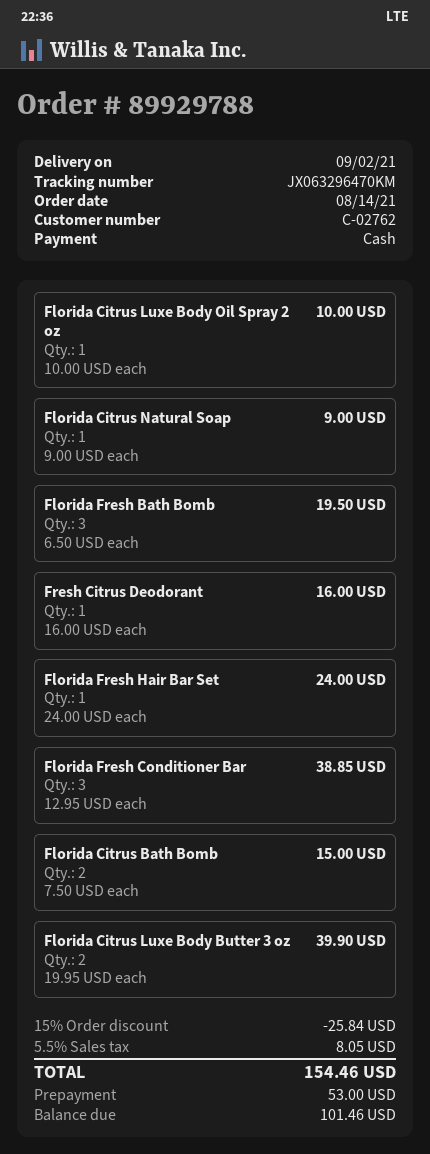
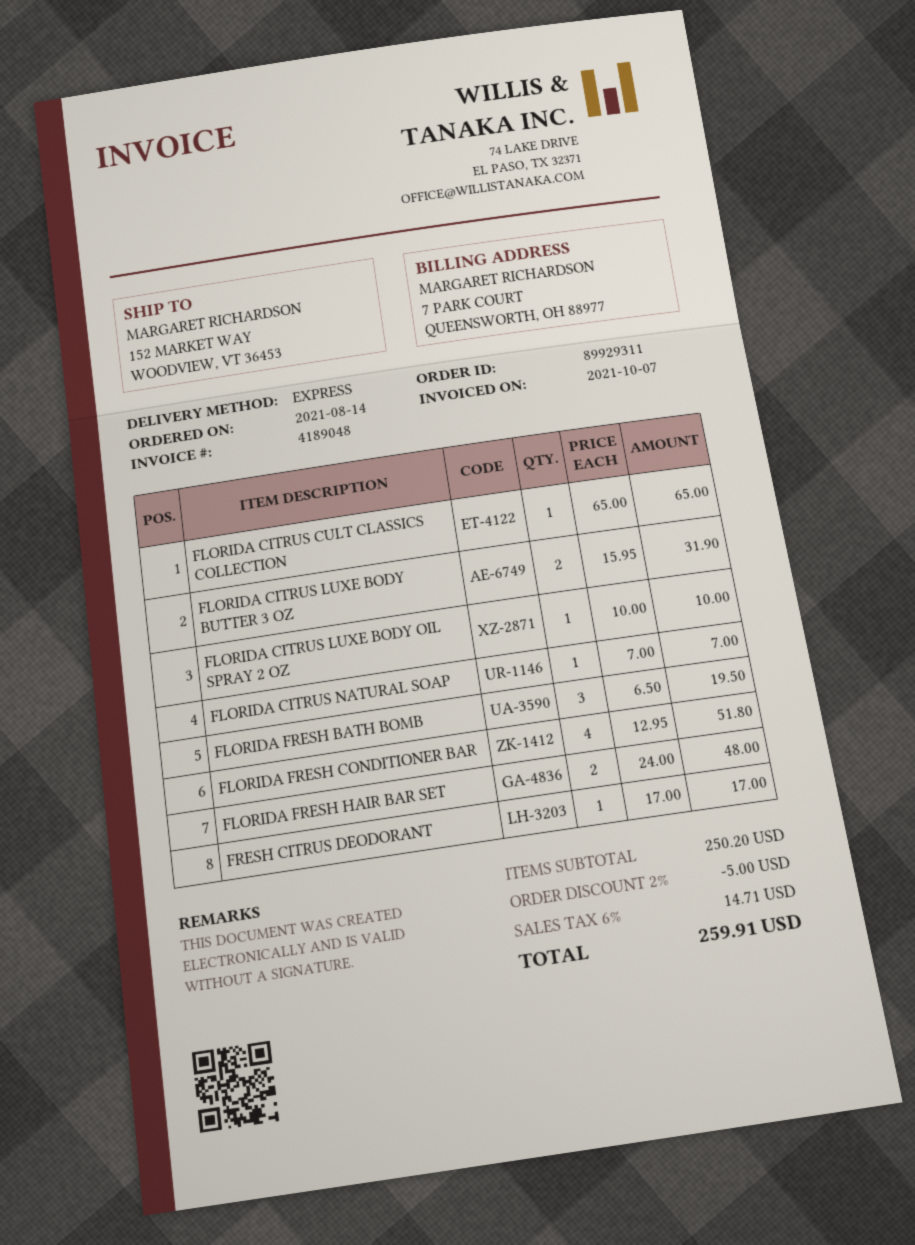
order number: 89929788 -> 89929311
Florida Citrus Natural Soap: 1 x 9.00 = 9.00 -> 1 x 7.00 = 7.00
Fresh Citrus Deodorant: 1 x 16.00 = 16.00 -> 1 x 17.00 = 17.00
Florida Fresh Hair Bar Set: 1 x 24.00 = 24.00 -> 2 x 24.00 = 48.00
Florida Fresh Conditioner Bar: 3 x 12.95 = 38.85 -> 4 x 12.95 = 51.80
Florida Citrus Bath Bomb: 2 x 7.50 = 15.00 -> none
Florida Citrus Luxe Body Butter 3 oz: 2 x 19.95 = 39.90 -> 2 x 15.95 = 31.90
FLORIDA CITRUS CULT CLASSICS COLLECTION: none -> 1 x 65.00 = 65.00
discount: 15% = 25.84 -> 2% = 5.00
tax: 5.5% = 8.05 -> 6% = 14.71
total: 154.46 -> 259.91

